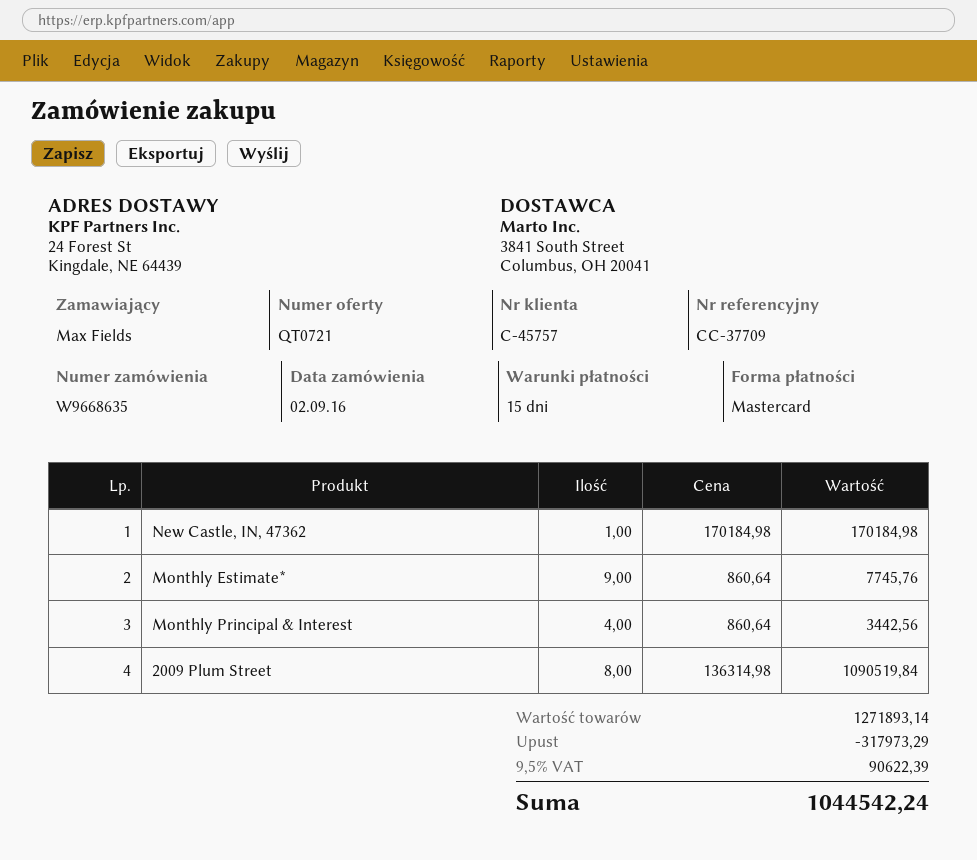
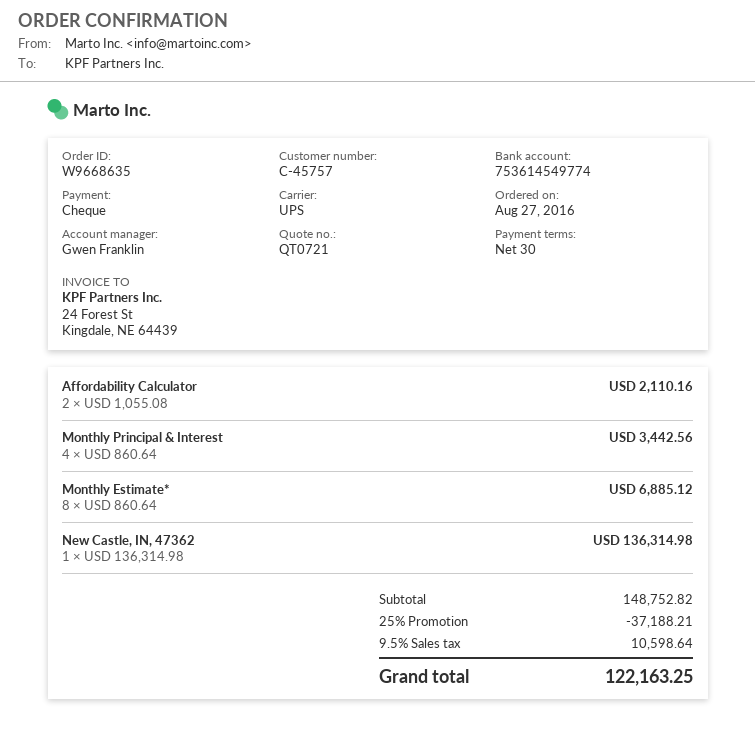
order date: 2016-09-02 -> 2016-08-27
payment terms: 15 days -> 30 days
payment method: Mastercard -> cheque
New Castle, IN, 47362: 1 x 170184.98 = 170184.98 -> 1 x 136314.98 = 136314.98
Monthly Estimate*: 9 x 860.64 = 7745.76 -> 8 x 860.64 = 6885.12
2009 Plum Street: 8 x 136314.98 = 1090519.84 -> none
Affordability Calculator: none -> 2 x 1055.08 = 2110.16
subtotal: 1271893.14 -> 148752.82
discount: 317973.29 -> 37188.21
tax: 9.5% = 90622.39 -> 9.5% = 10598.64
total: 1044542.24 -> 122163.25

